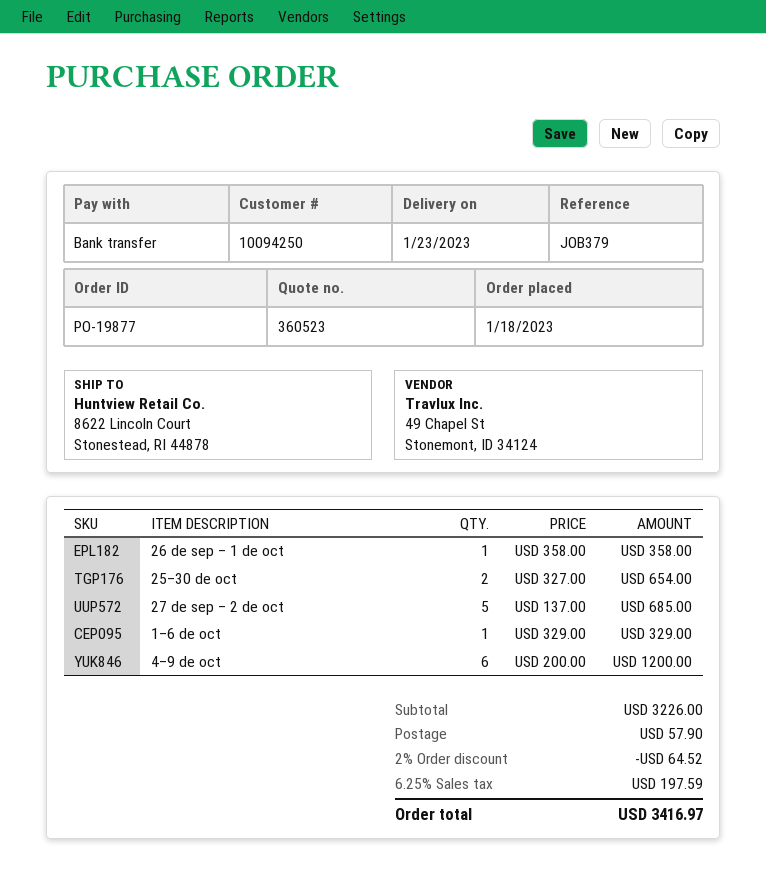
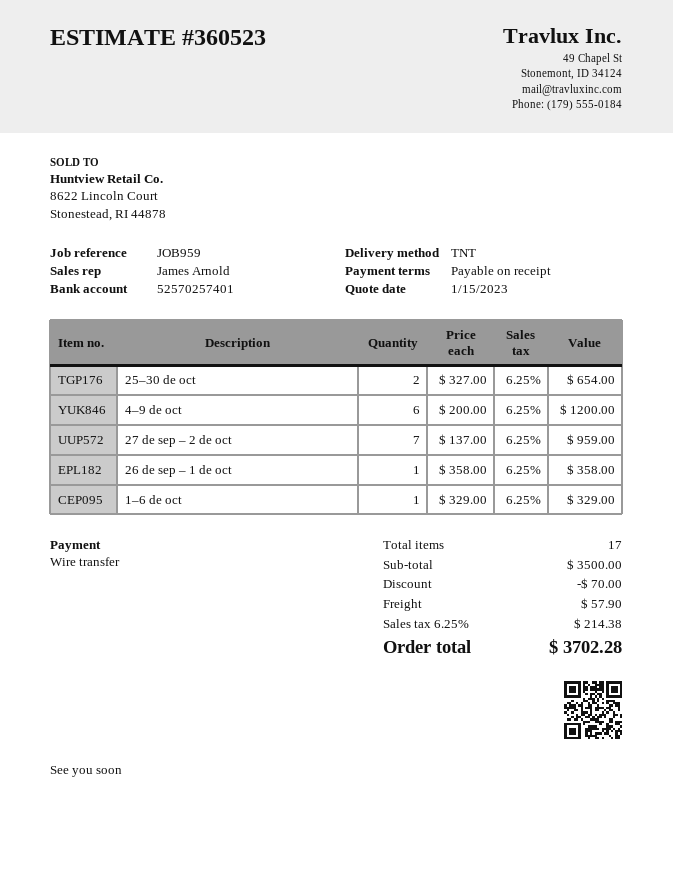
reference: JOB379 -> JOB959
27 de sep – 2 de oct: 5 x 137.00 = 685.00 -> 7 x 137.00 = 959.00
subtotal: 3226.00 -> 3500.00
discount: 64.52 -> 70.00
tax: 6.25% = 197.59 -> 6.25% = 214.38
total: 3416.97 -> 3702.28

